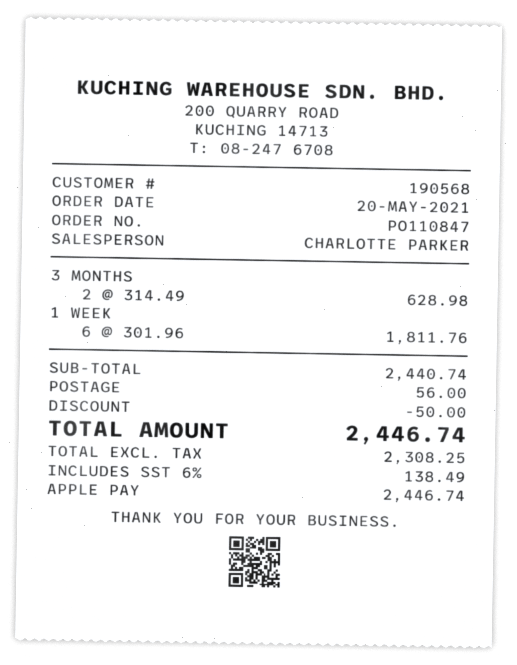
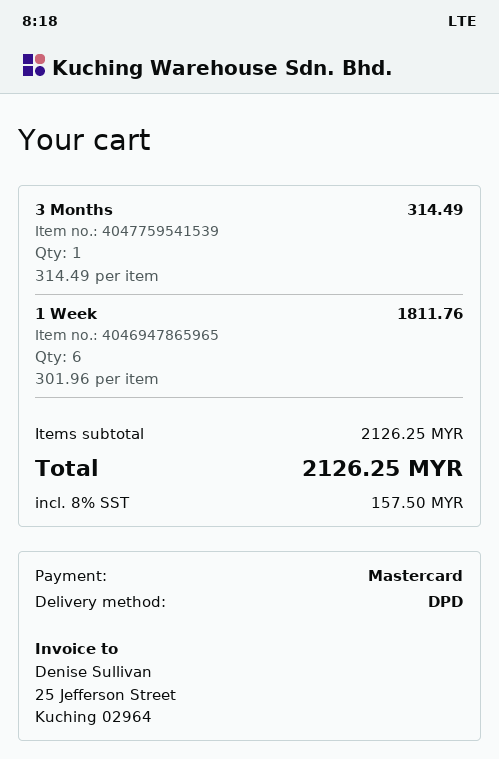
payment method: Apple Pay -> Mastercard
3 MONTHS: 2 x 314.49 = 628.98 -> 1 x 314.49 = 314.49
subtotal: 2440.74 -> 2126.25
discount: 50.00 -> none
shipping: 56.00 -> none
tax: 6% = 138.49 -> 8% = 157.50
total: 2446.74 -> 2126.25

